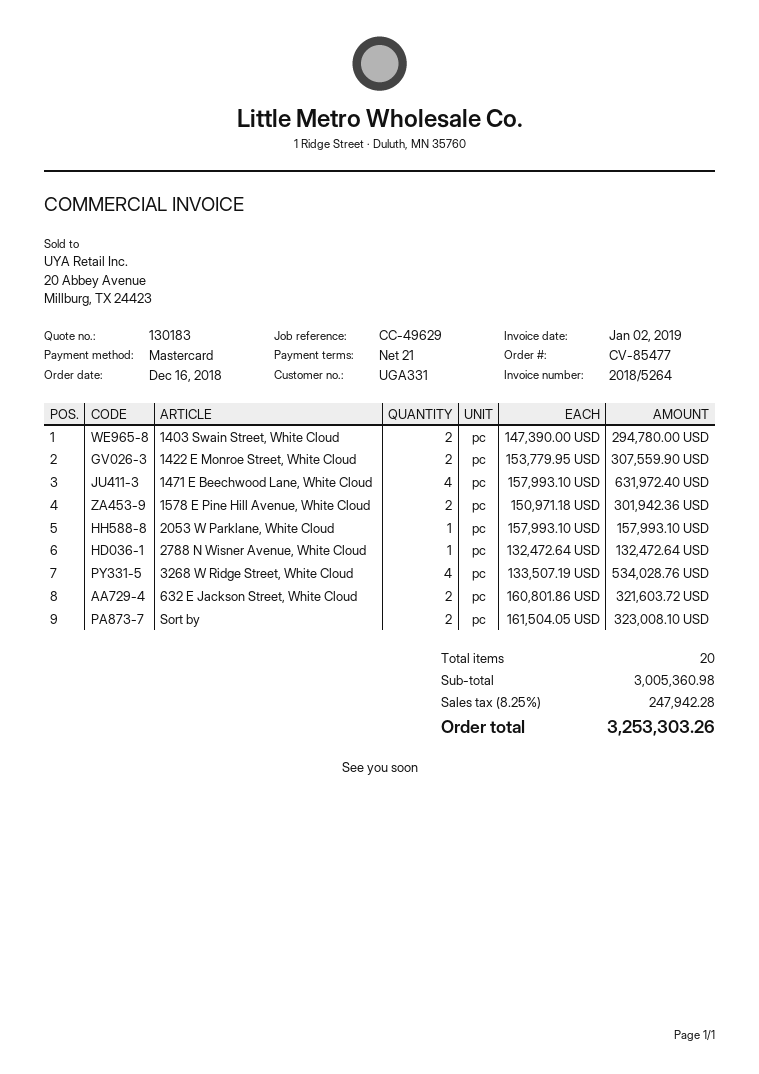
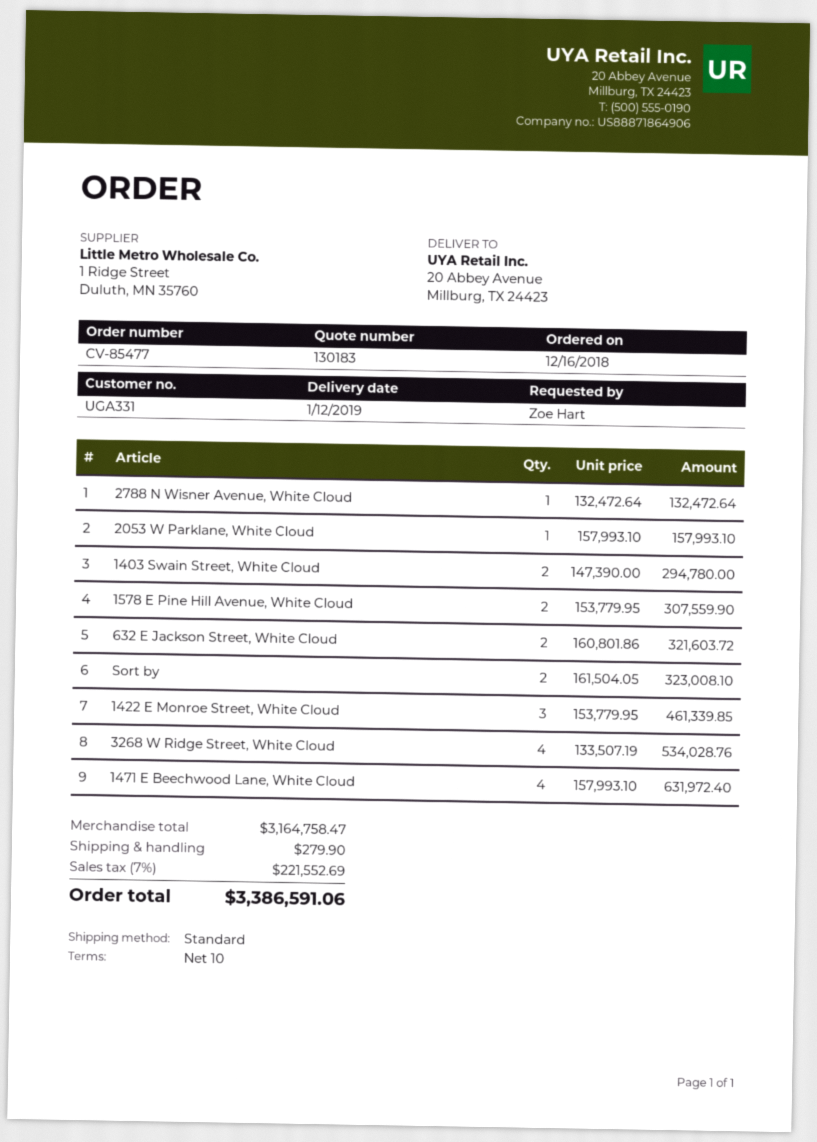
payment terms: 21 days -> 10 days
1422 E Monroe Street, White Cloud: 2 x 153779.95 = 307559.90 -> 3 x 153779.95 = 461339.85
1578 E Pine Hill Avenue, White Cloud: 2 x 150971.18 = 301942.36 -> 2 x 153779.95 = 307559.90
subtotal: 3005360.98 -> 3164758.47
shipping: none -> 279.90
tax: 8.25% = 247942.28 -> 7% = 221552.69
total: 3253303.26 -> 3386591.06

